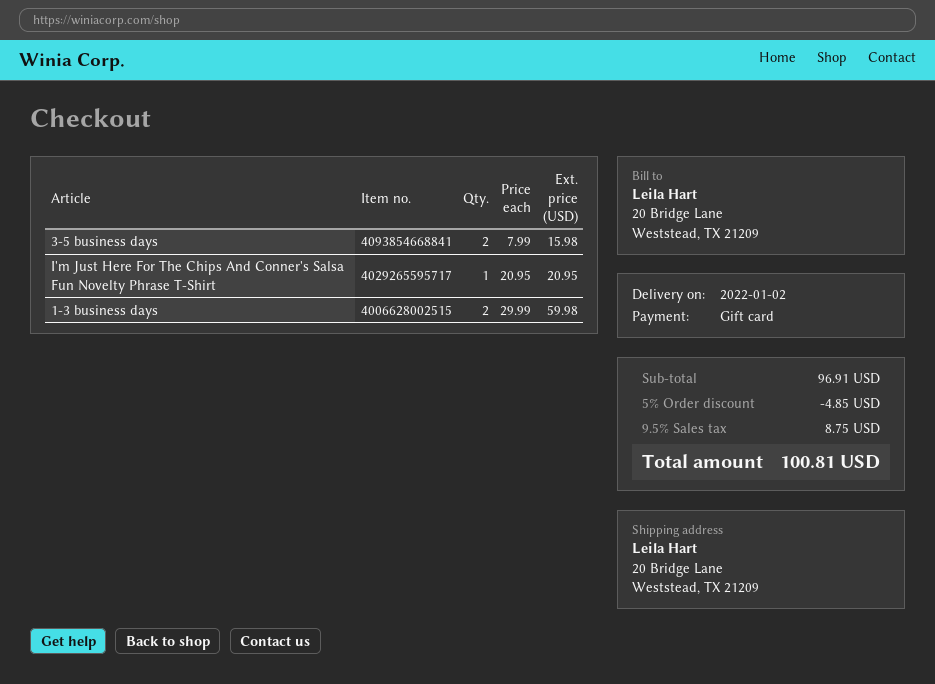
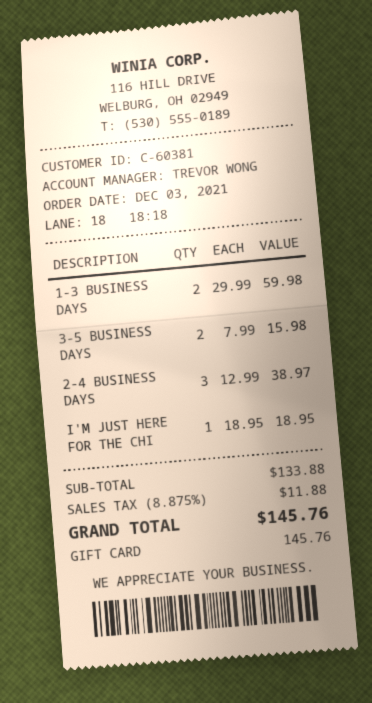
I'm Just Here For The Chips And Conner's Salsa Fun Novelty Phrase T-Shirt: 1 x 20.95 = 20.95 -> 1 x 18.95 = 18.95
2-4 BUSINESS DAYS: none -> 3 x 12.99 = 38.97
subtotal: 96.91 -> 133.88
discount: 5% = 4.85 -> none
tax: 9.5% = 8.75 -> 8.875% = 11.88
total: 100.81 -> 145.76

